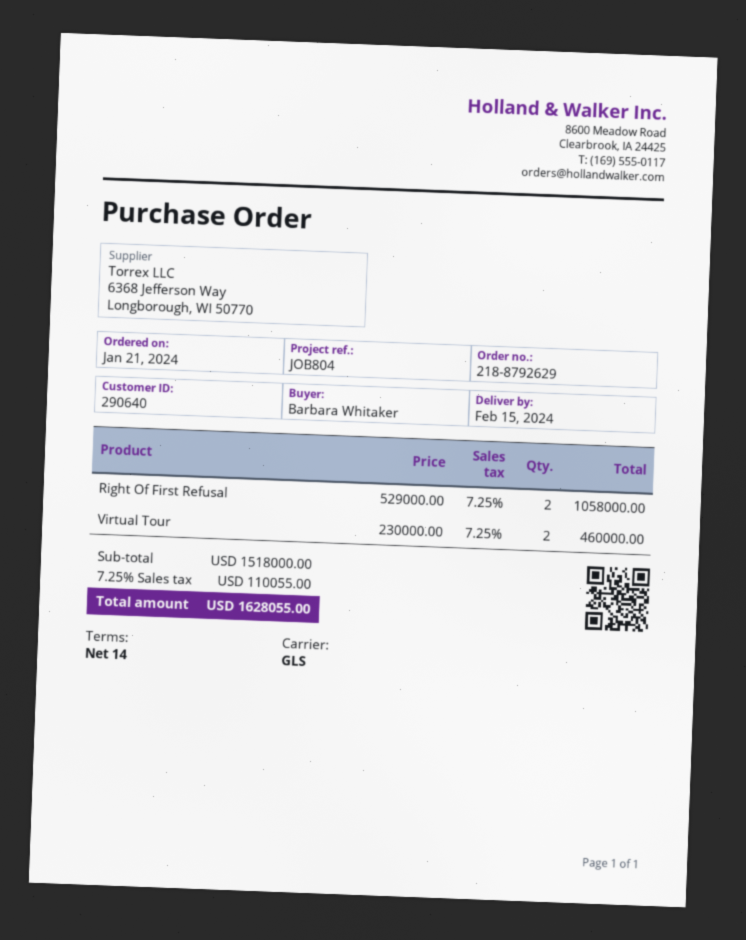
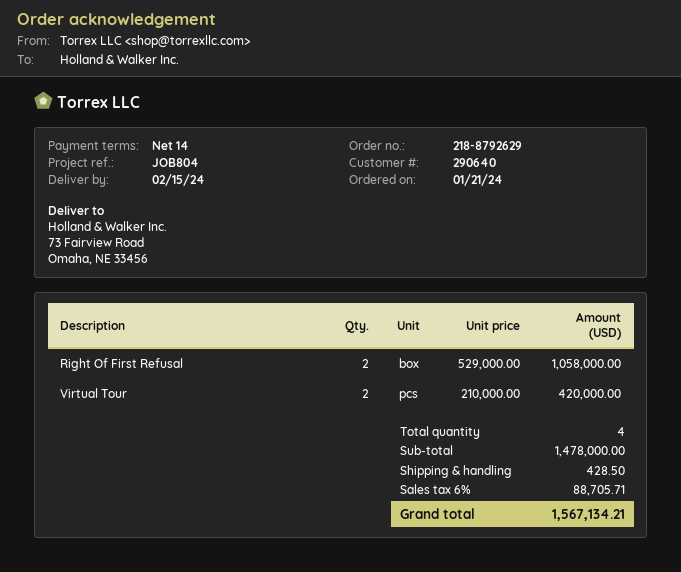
Virtual Tour: 2 x 230000.00 = 460000.00 -> 2 x 210000.00 = 420000.00
subtotal: 1518000.00 -> 1478000.00
shipping: none -> 428.50
tax: 7.25% = 110055.00 -> 6% = 88705.71
total: 1628055.00 -> 1567134.21

